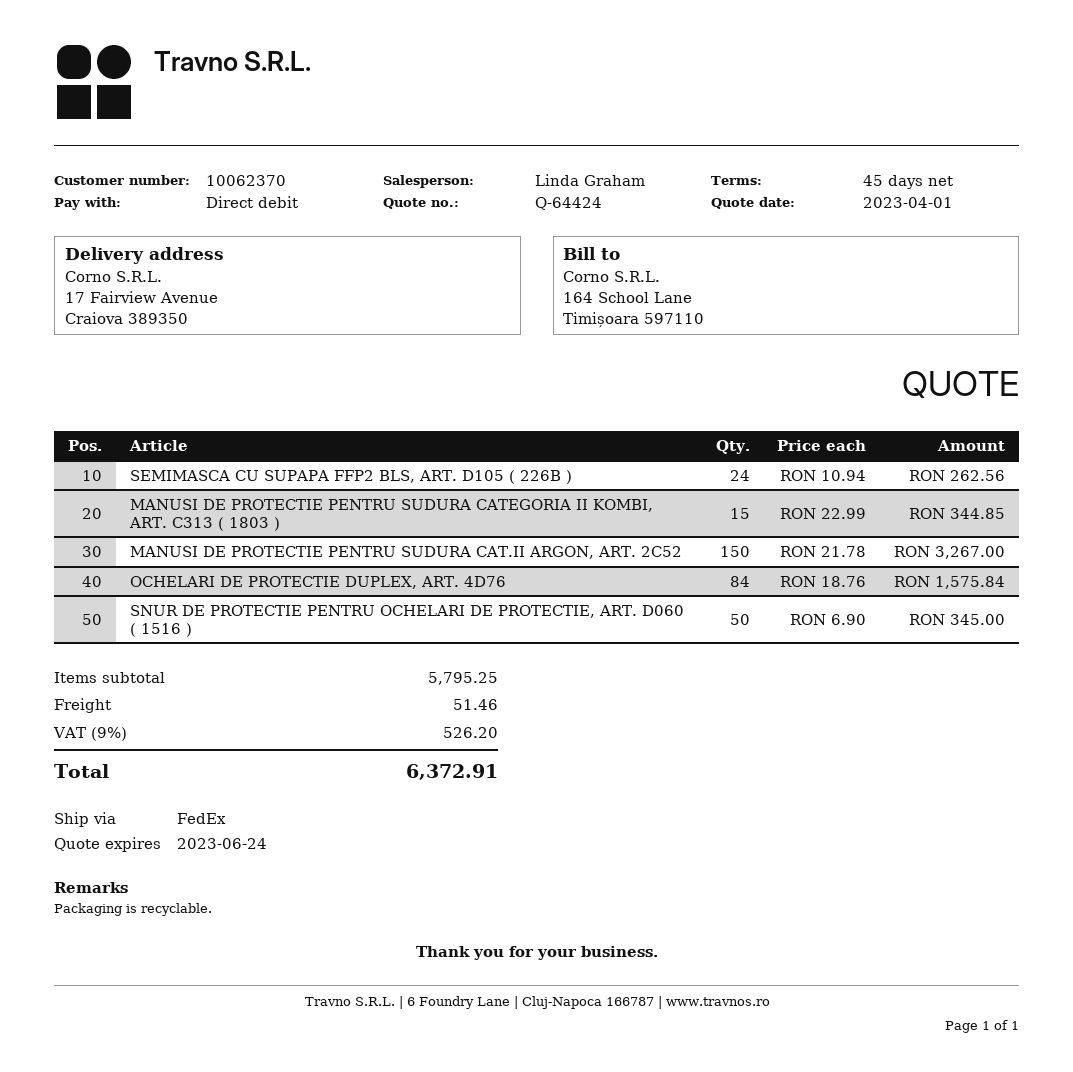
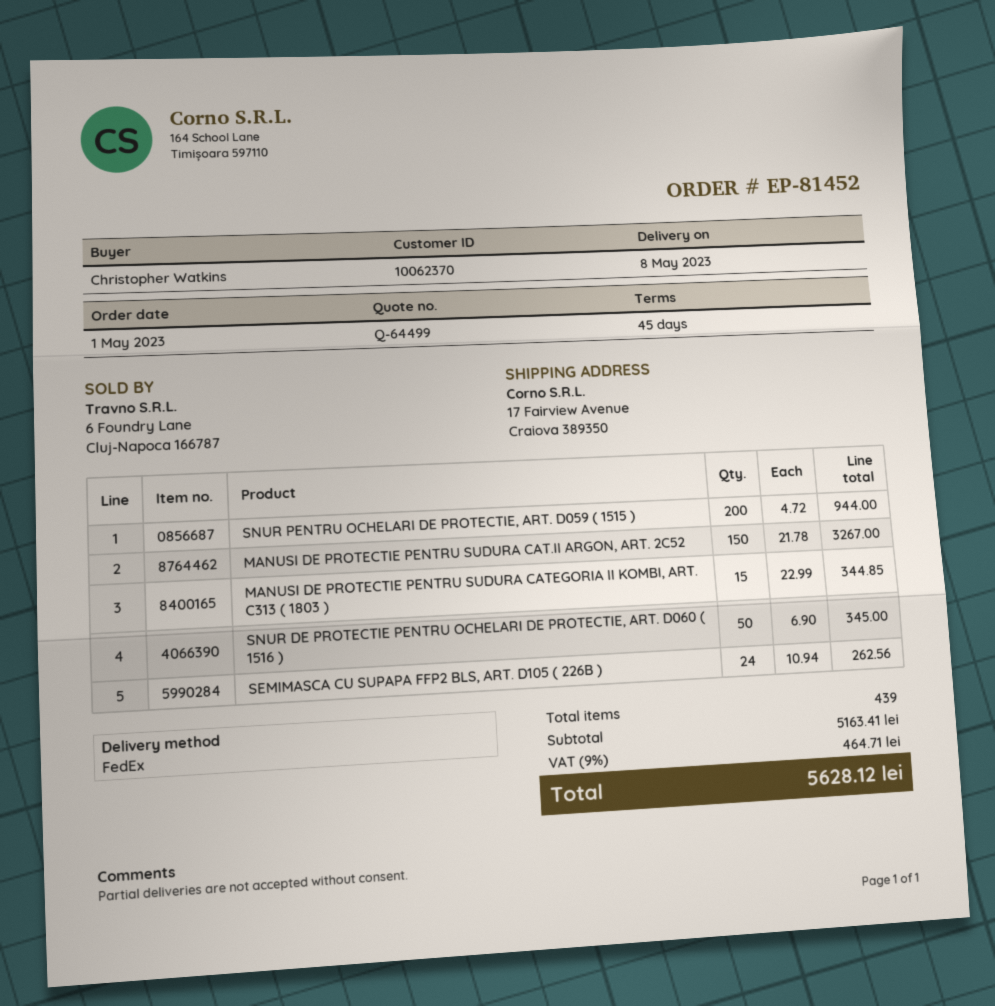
quote number: Q-64424 -> Q-64499
OCHELARI DE PROTECTIE DUPLEX, ART. 4D76: 84 x 18.76 = 1575.84 -> none
SNUR PENTRU OCHELARI DE PROTECTIE, ART. D059 ( 1515 ): none -> 200 x 4.72 = 944.00
subtotal: 5795.25 -> 5163.41
shipping: 51.46 -> none
tax: 9% = 526.20 -> 9% = 464.71
total: 6372.91 -> 5628.12

